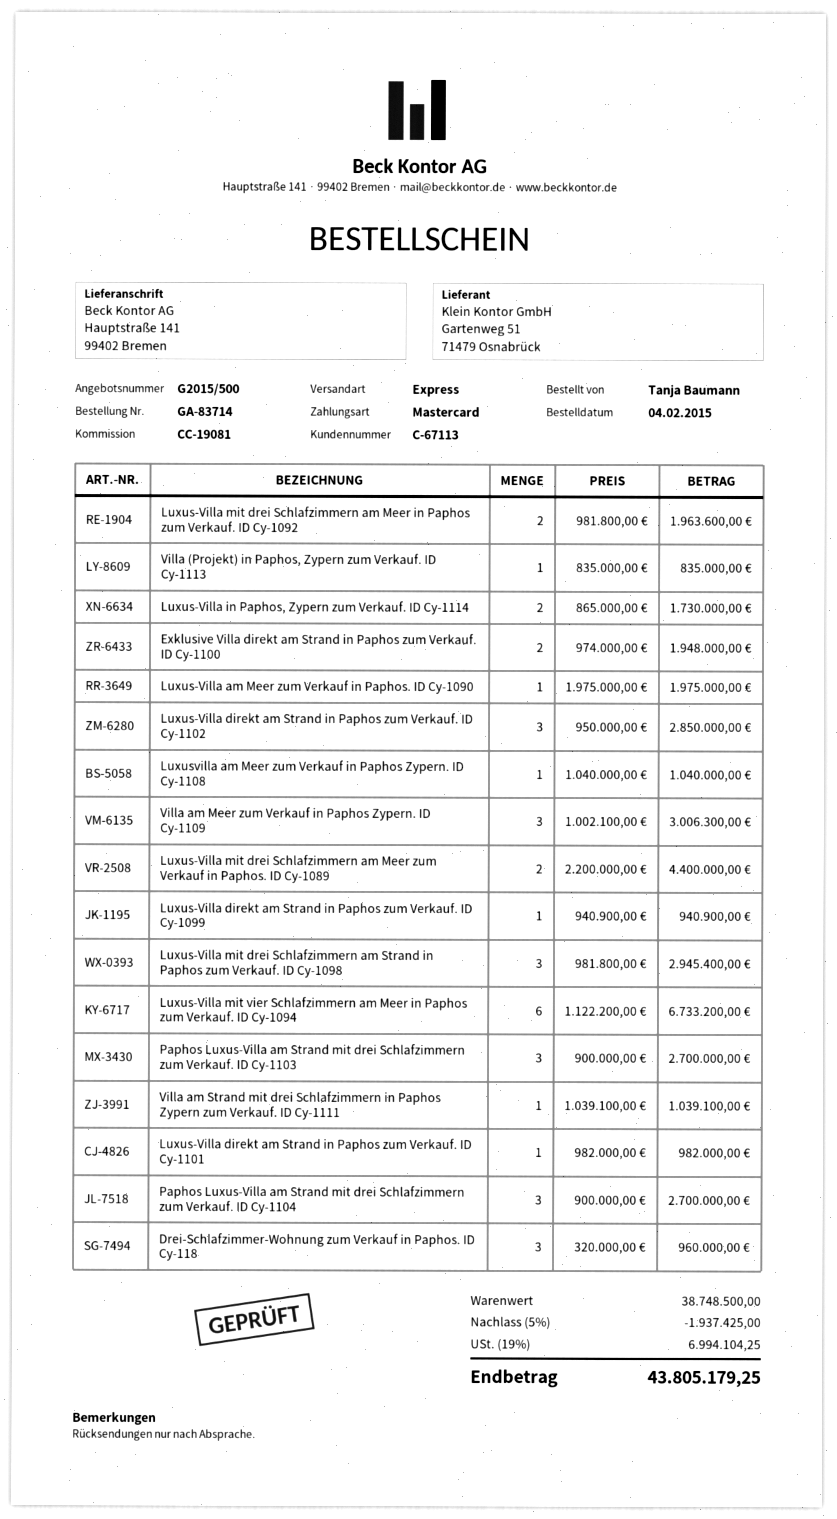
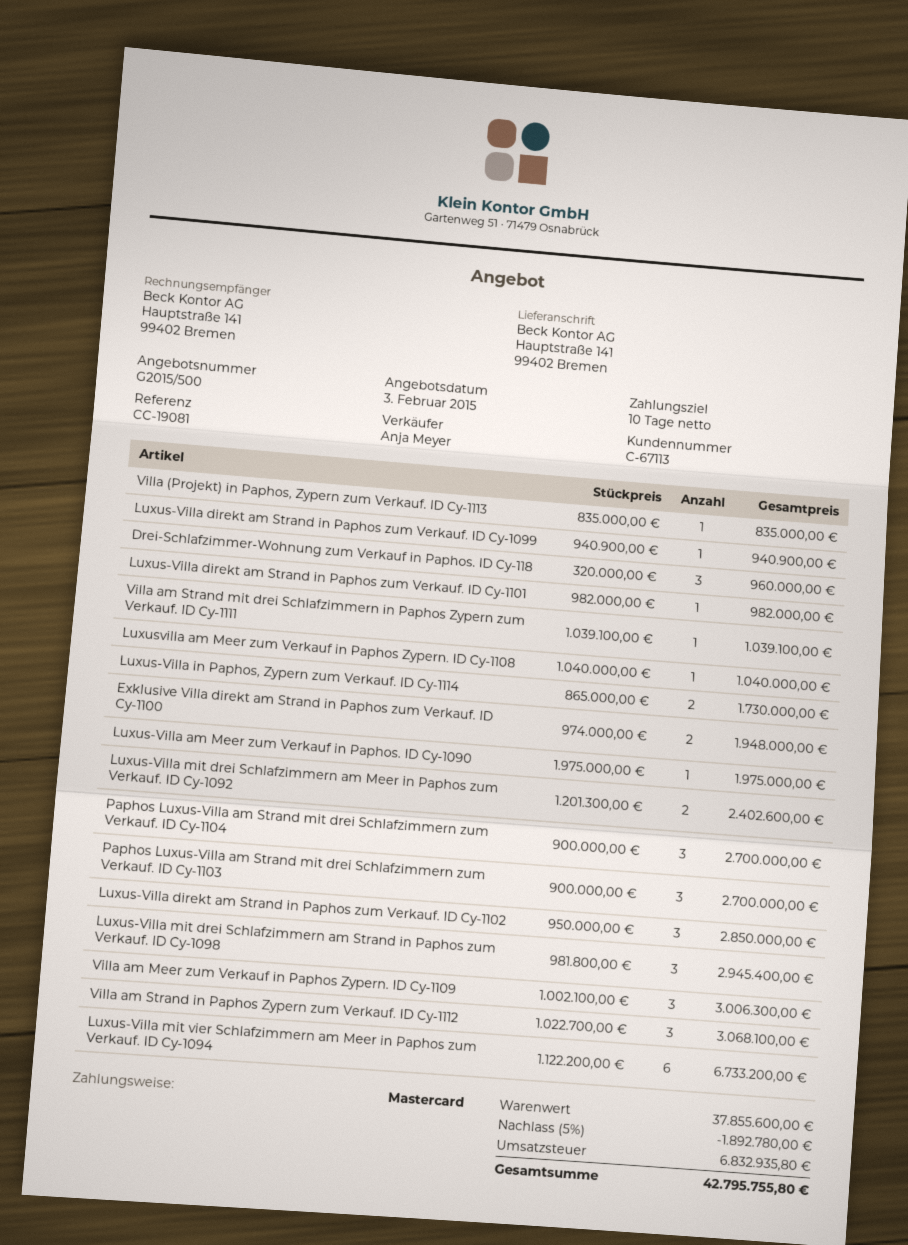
Luxus-Villa mit drei Schlafzimmern am Meer in Paphos zum Verkauf. ID Cy-1092: 2 x 981800.00 = 1963600.00 -> 2 x 1201300.00 = 2402600.00
Luxus-Villa mit drei Schlafzimmern am Meer zum Verkauf in Paphos. ID Cy-1089: 2 x 2200000.00 = 4400000.00 -> none
Villa am Strand in Paphos Zypern zum Verkauf. ID Cy-1112: none -> 3 x 1022700.00 = 3068100.00
subtotal: 38748500.00 -> 37855600.00
discount: 5% = 1937425.00 -> 5% = 1892780.00
tax: 6994104.25 -> 6832935.80
total: 43805179.25 -> 42795755.80

